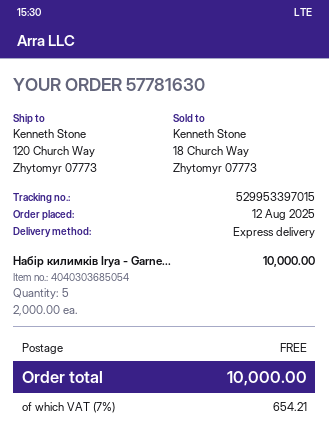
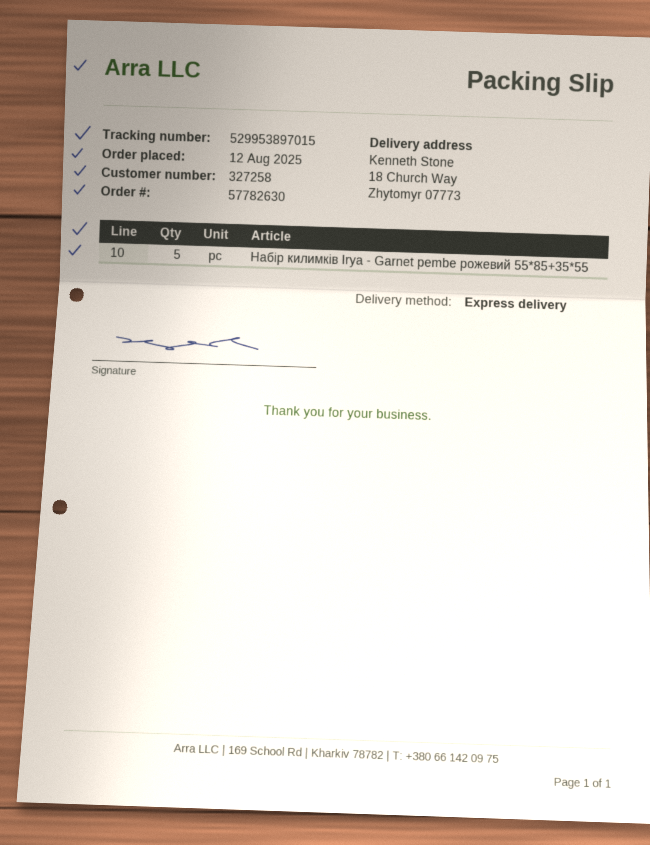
order number: 57781630 -> 57782630
tracking number: 529953397015 -> 529953897015
ship to: 120 Church Way, Zhytomyr 07773 -> 18 Church Way, Zhytomyr 07773

